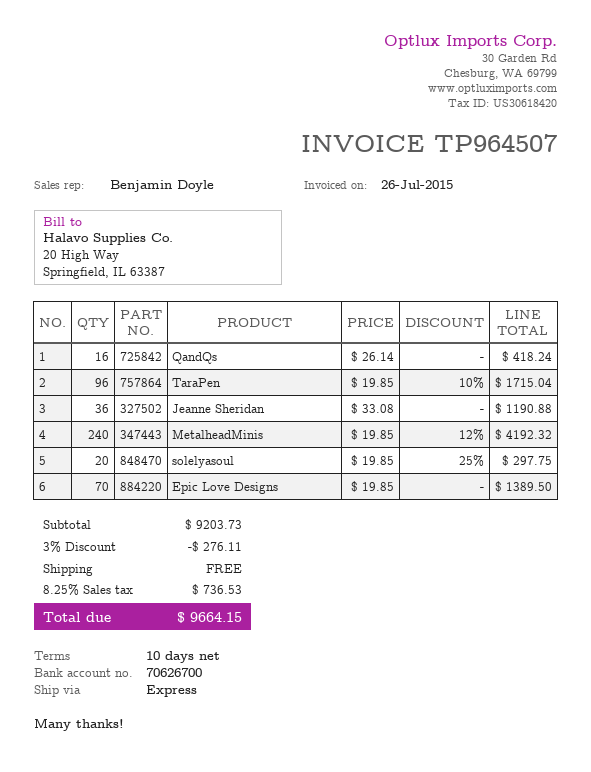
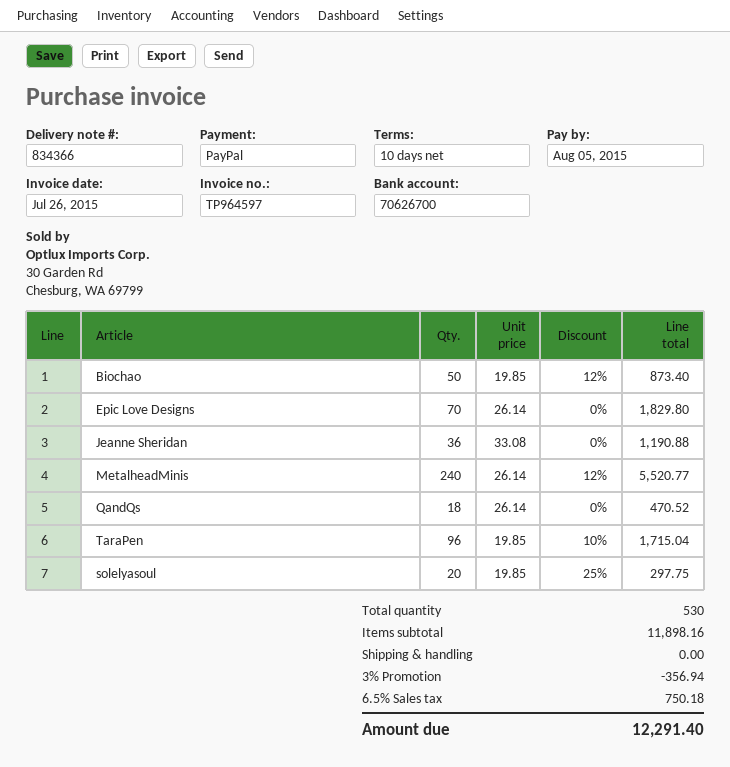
invoice number: TP964507 -> TP964597
QandQs: 16 x 26.14 = 418.24 -> 18 x 26.14 = 470.52
MetalheadMinis: 240 x 19.85 - 12% = 4192.32 -> 240 x 26.14 - 12% = 5520.77
Epic Love Designs: 70 x 19.85 = 1389.50 -> 70 x 26.14 = 1829.80
Biochao: none -> 50 x 19.85 - 12% = 873.40
subtotal: 9203.73 -> 11898.16
discount: 3% = 276.11 -> 3% = 356.94
tax: 8.25% = 736.53 -> 6.5% = 750.18
total: 9664.15 -> 12291.40

